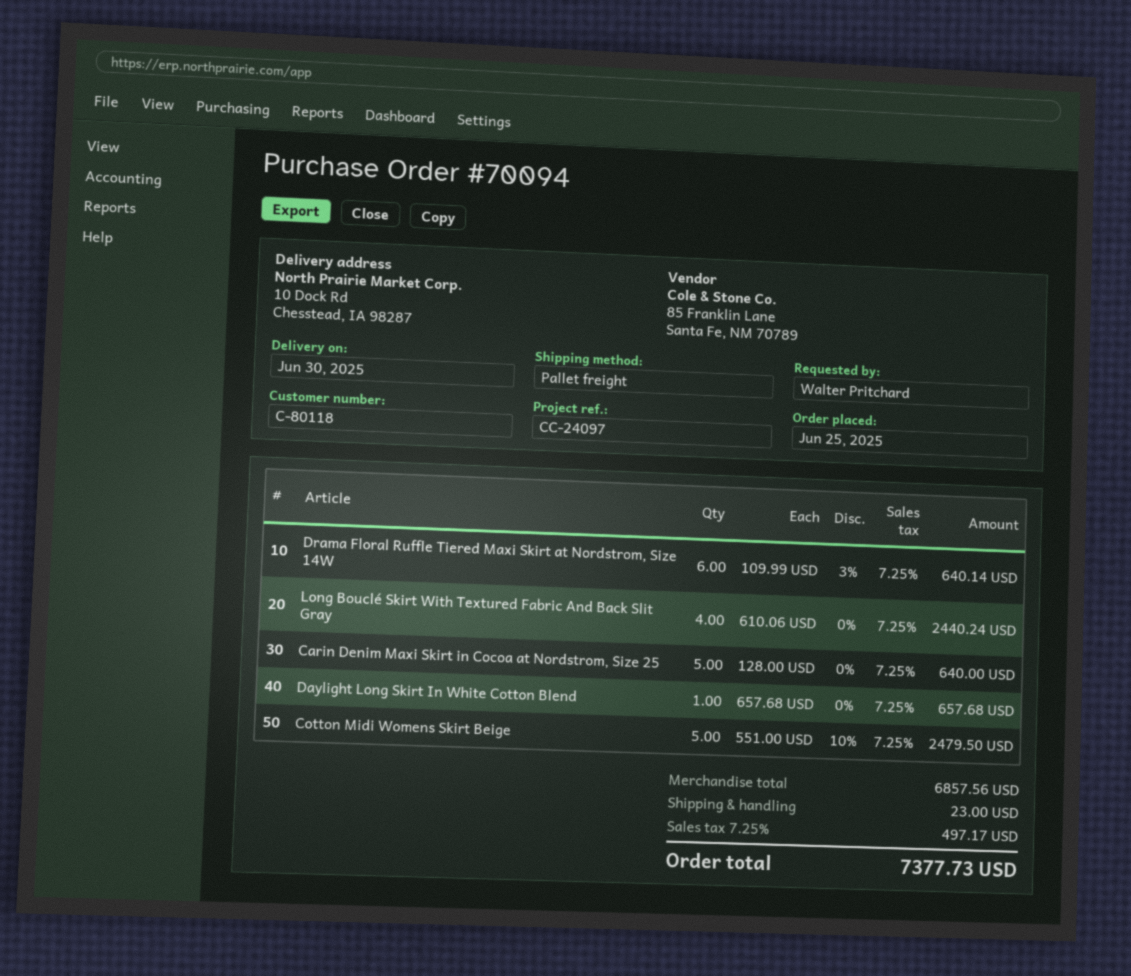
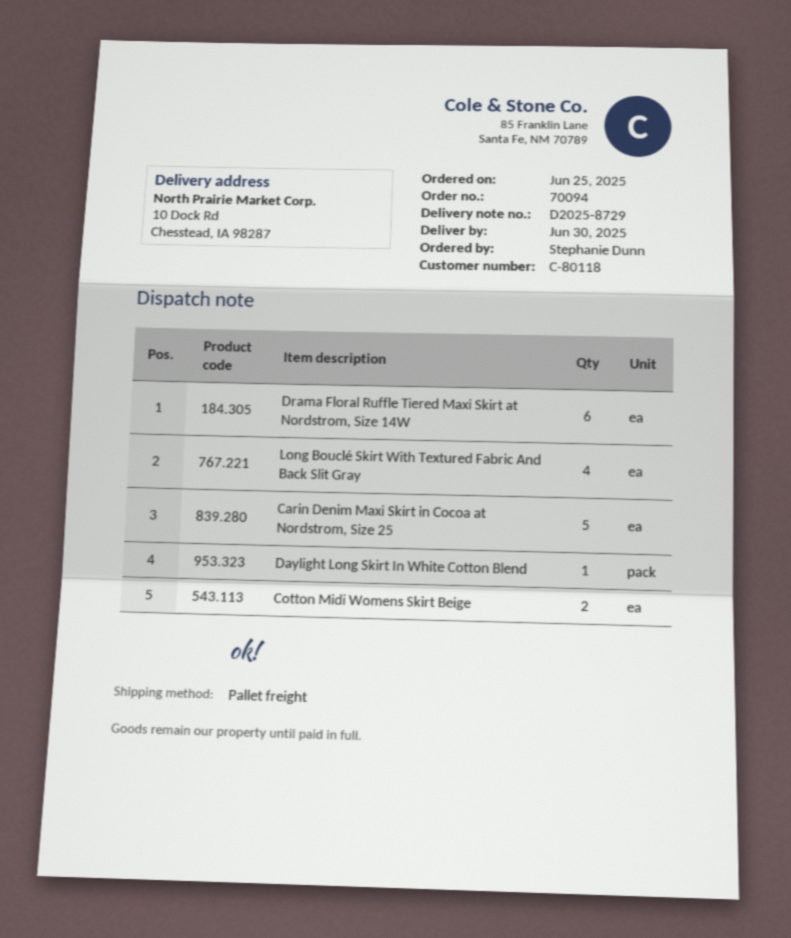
ordered by: Walter Pritchard -> Stephanie Dunn
Cotton Midi Womens Skirt Beige: 5 -> 2

